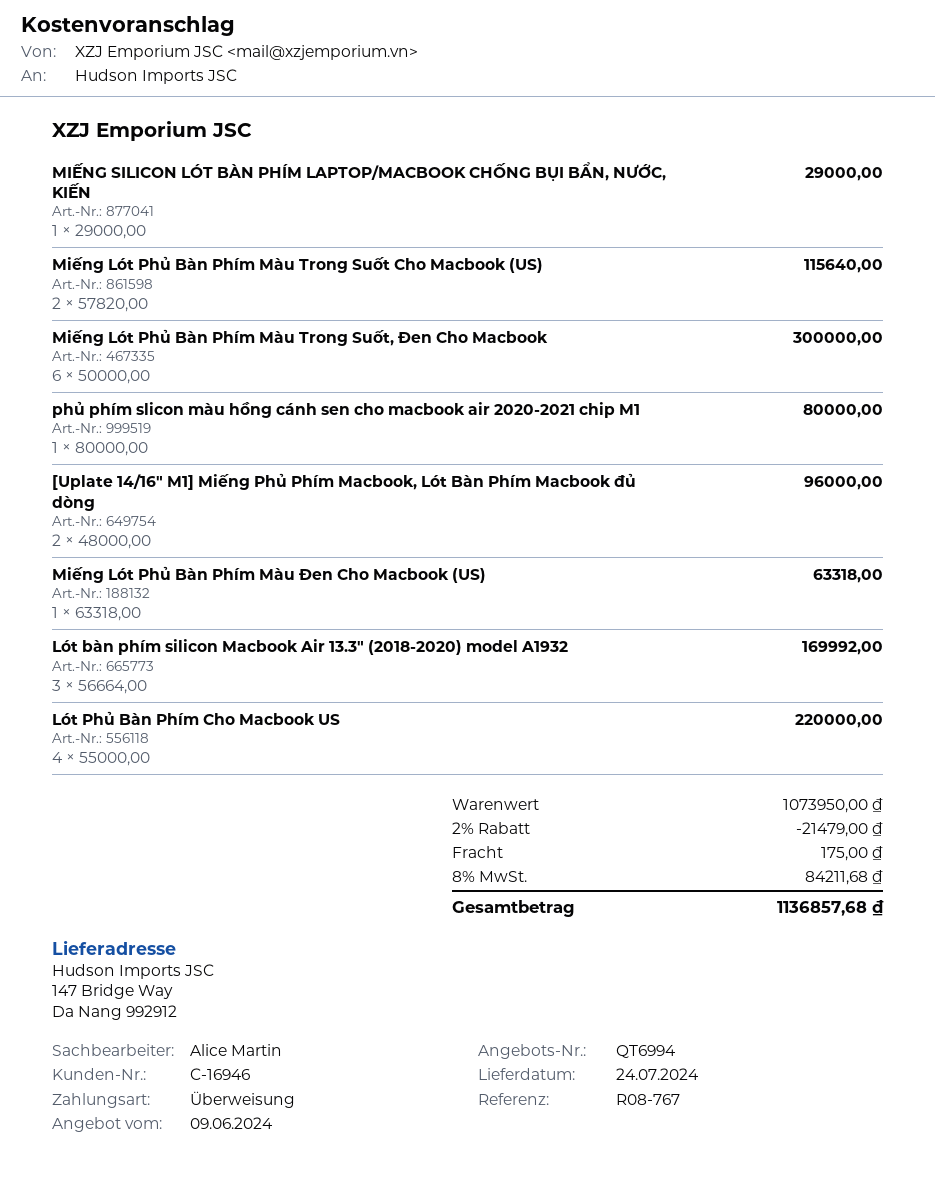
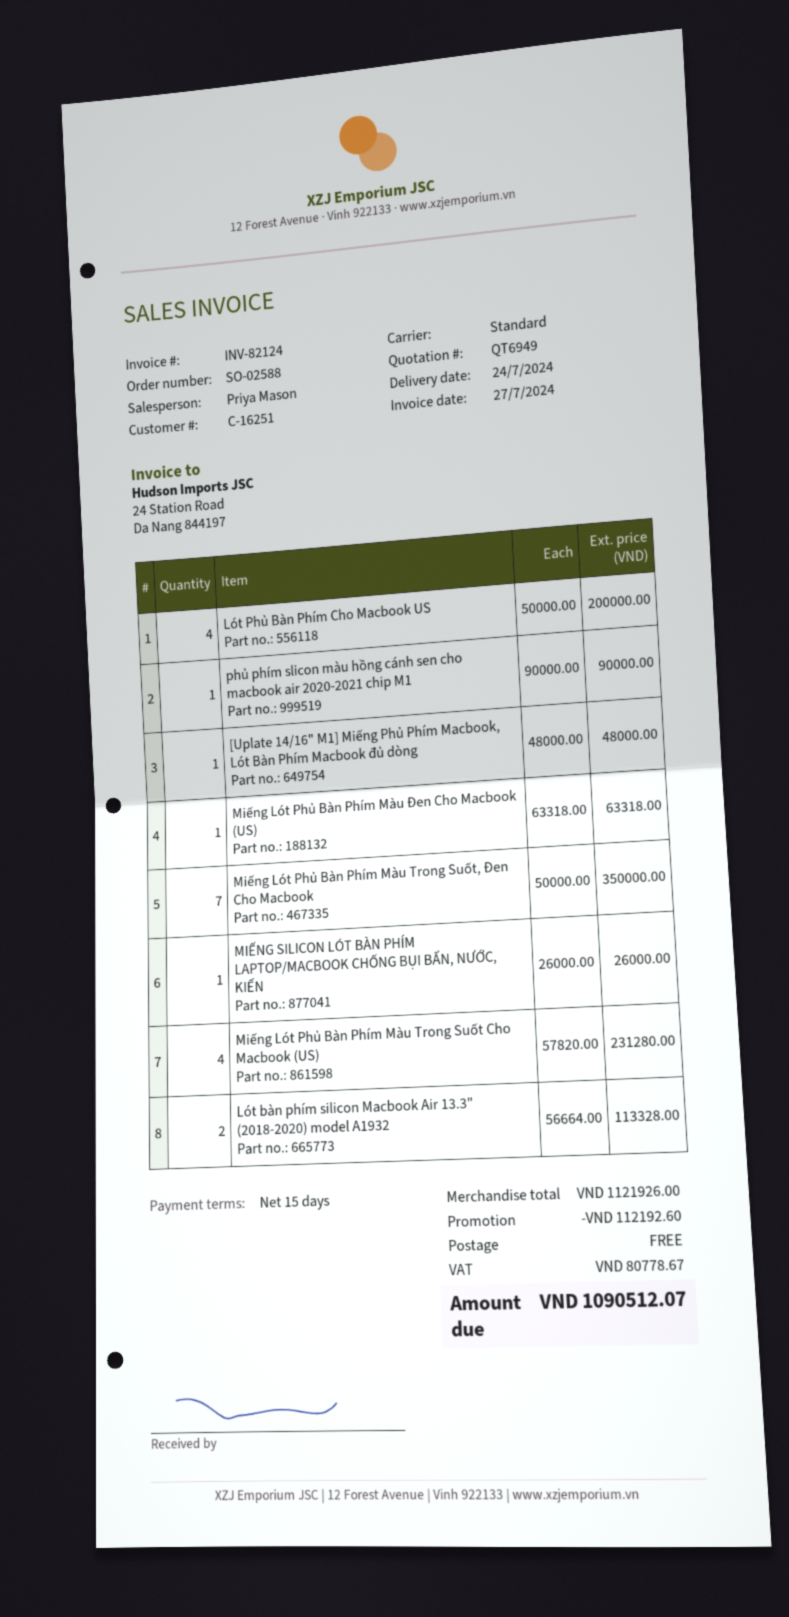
quote number: QT6994 -> QT6949
customer number: C-16946 -> C-16251
sales rep: Alice Martin -> Priya Mason
MIẾNG SILICON LÓT BÀN PHÍM LAPTOP/MACBOOK CHỐNG BỤI BẨN, NƯỚC, KIẾN: 1 x 29000.00 = 29000.00 -> 1 x 26000.00 = 26000.00
Miếng Lót Phủ Bàn Phím Màu Trong Suốt Cho Macbook (US): 2 x 57820.00 = 115640.00 -> 4 x 57820.00 = 231280.00
Miếng Lót Phủ Bàn Phím Màu Trong Suốt, Đen Cho Macbook: 6 x 50000.00 = 300000.00 -> 7 x 50000.00 = 350000.00
phủ phím slicon màu hồng cánh sen cho macbook air 2020-2021 chip M1: 1 x 80000.00 = 80000.00 -> 1 x 90000.00 = 90000.00
[Uplate 14/16" M1] Miếng Phủ Phím Macbook, Lót Bàn Phím Macbook đủ dòng: 2 x 48000.00 = 96000.00 -> 1 x 48000.00 = 48000.00
Lót bàn phím silicon Macbook Air 13.3" (2018-2020) model A1932: 3 x 56664.00 = 169992.00 -> 2 x 56664.00 = 113328.00
Lót Phủ Bàn Phím Cho Macbook US: 4 x 55000.00 = 220000.00 -> 4 x 50000.00 = 200000.00
subtotal: 1073950.00 -> 1121926.00
discount: 21479.00 -> 112192.60
shipping: 175.00 -> 0.00
tax: 84211.68 -> 80778.67
total: 1136857.68 -> 1090512.07

